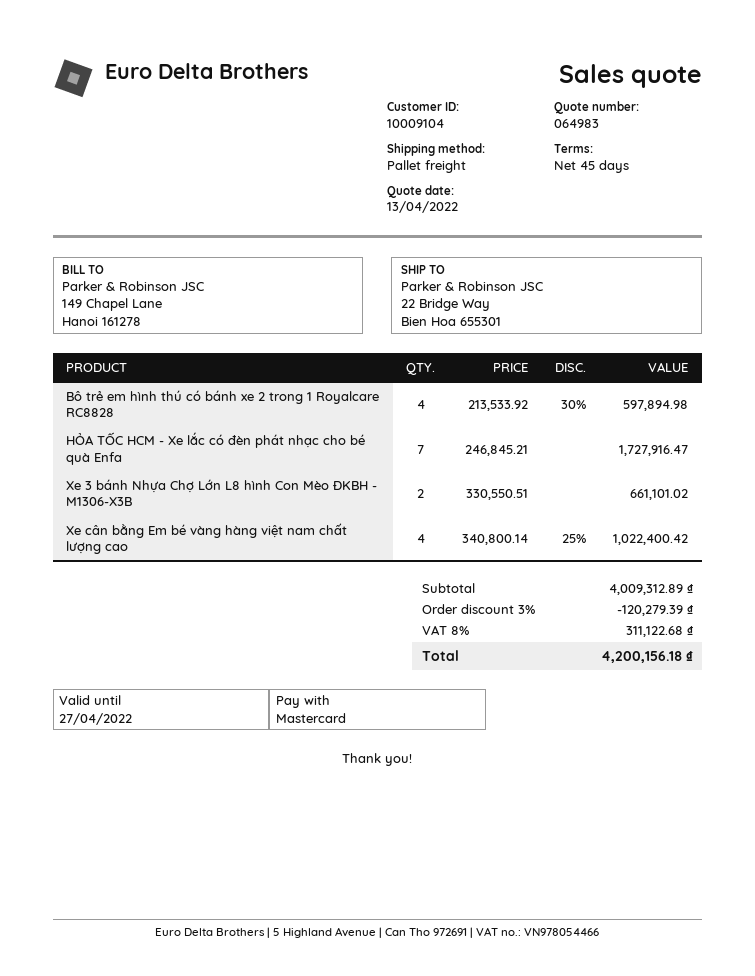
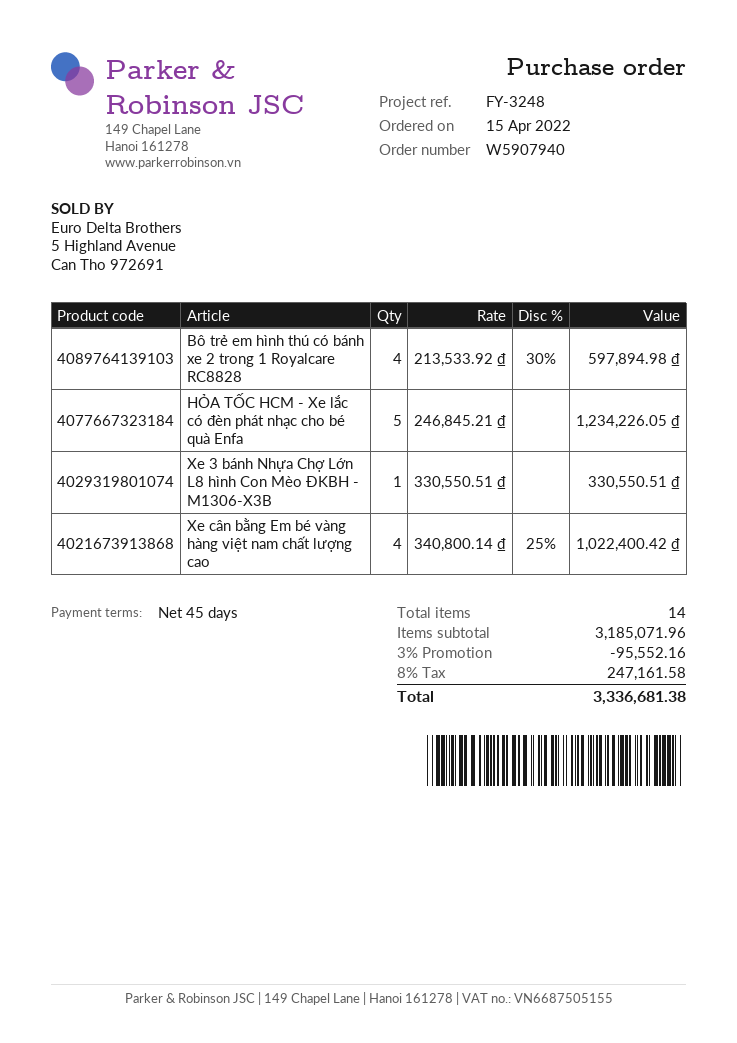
HỎA TỐC HCM - Xe lắc có đèn phát nhạc cho bé quà Enfa: 7 x 246845.21 = 1727916.47 -> 5 x 246845.21 = 1234226.05
Xe 3 bánh Nhựa Chợ Lớn L8 hình Con Mèo ĐKBH - M1306-X3B: 2 x 330550.51 = 661101.02 -> 1 x 330550.51 = 330550.51
subtotal: 4009312.89 -> 3185071.96
discount: 3% = 120279.39 -> 3% = 95552.16
tax: 8% = 311122.68 -> 8% = 247161.58
total: 4200156.18 -> 3336681.38

